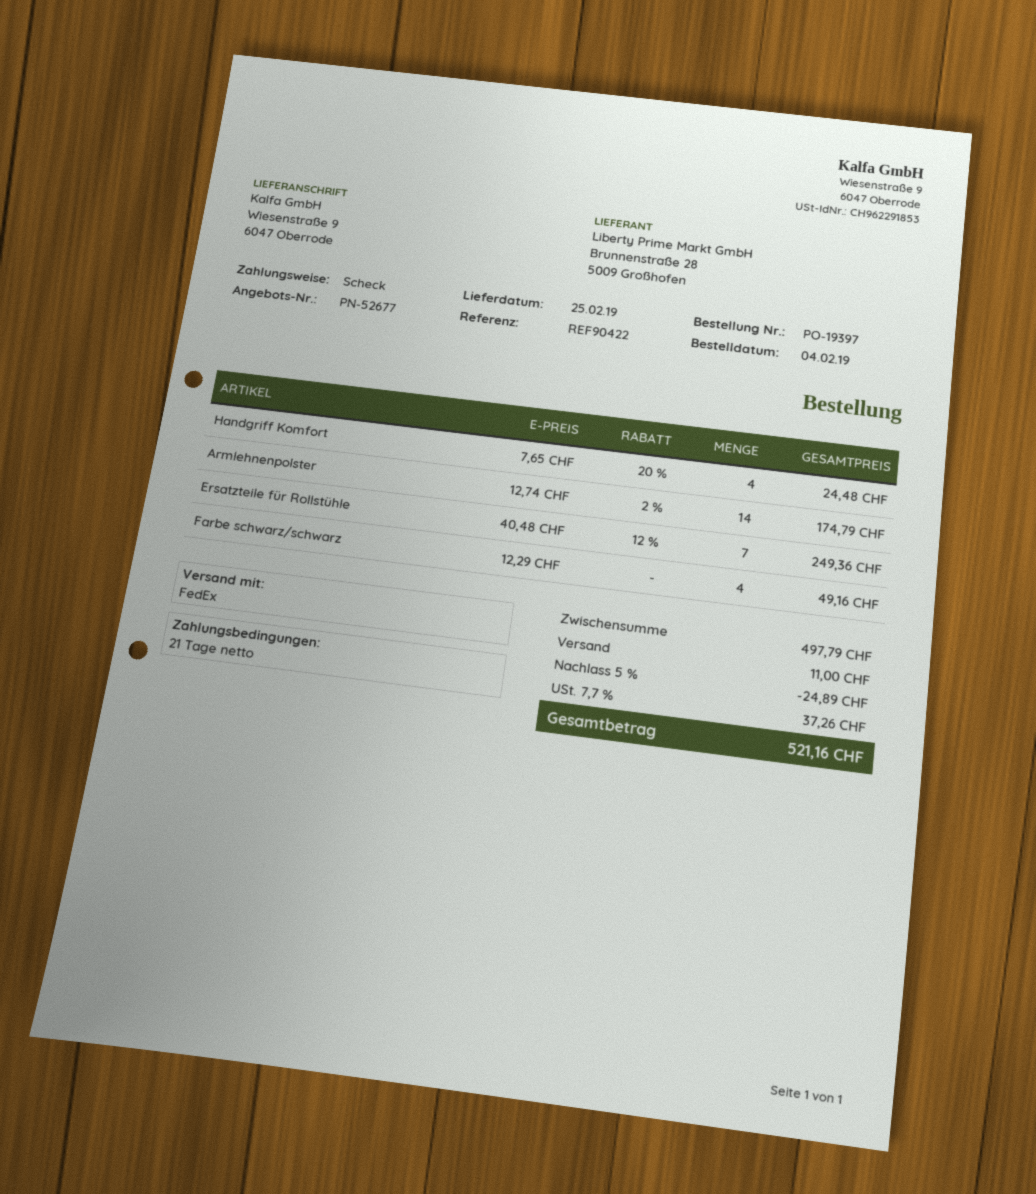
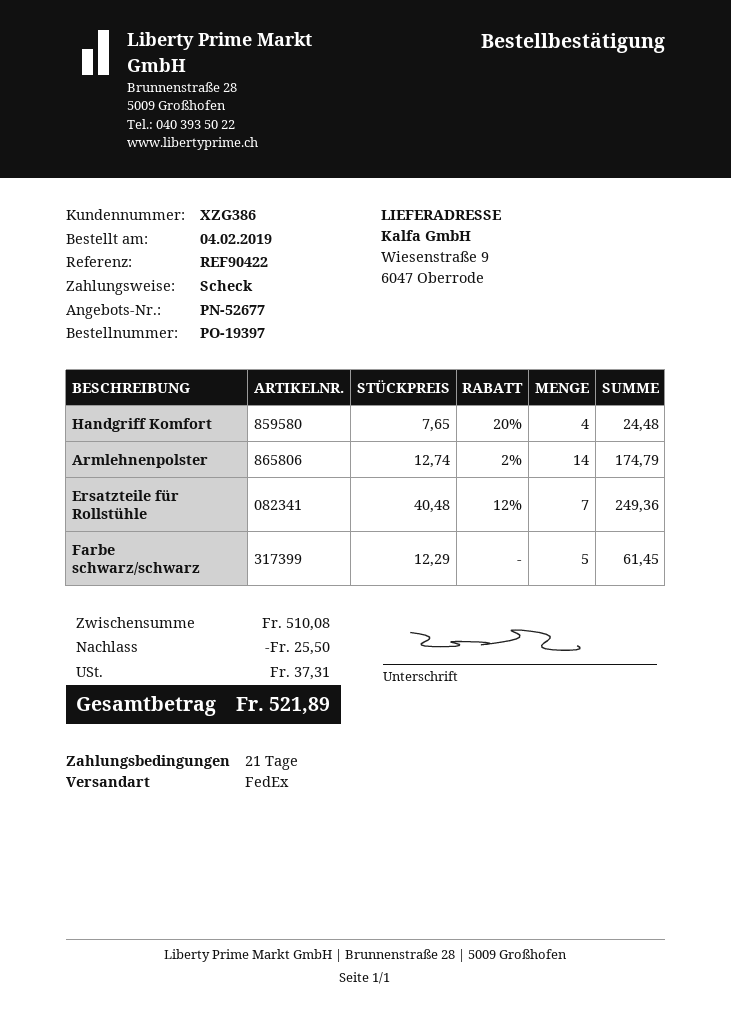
Farbe schwarz/schwarz: 4 x 12.29 = 49.16 -> 5 x 12.29 = 61.45
subtotal: 497.79 -> 510.08
discount: 24.89 -> 25.50
shipping: 11.00 -> none
tax: 37.26 -> 37.31
total: 521.16 -> 521.89

